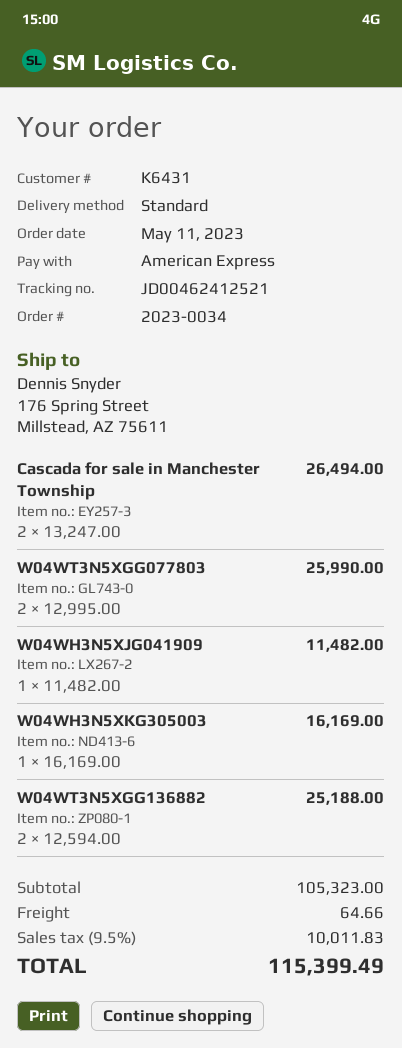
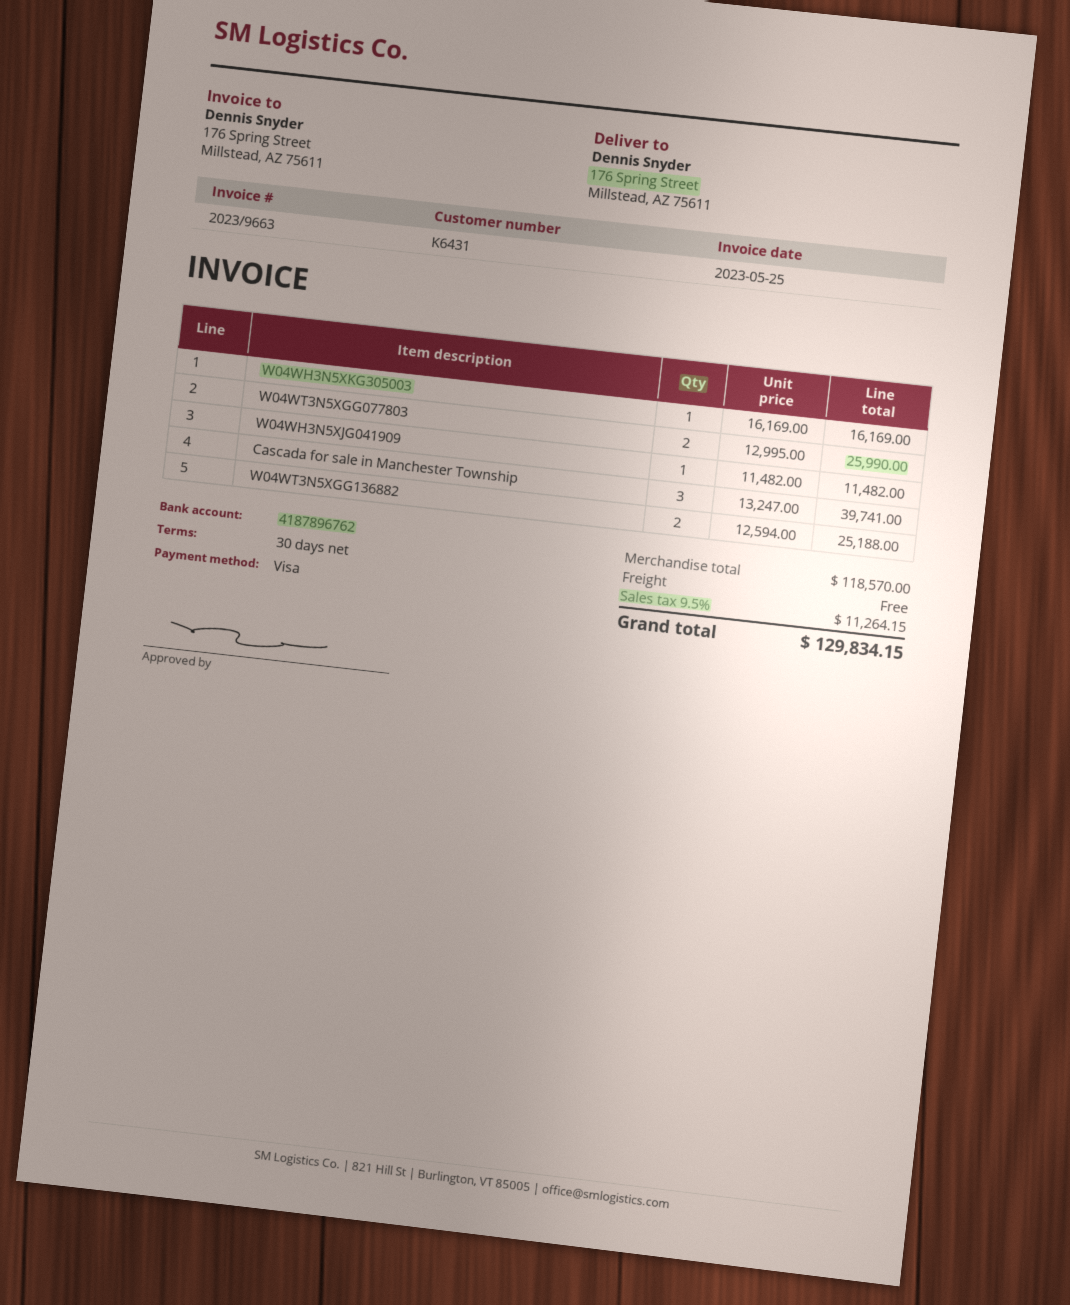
payment method: American Express -> Visa
Cascada for sale in Manchester Township: 2 x 13247.00 = 26494.00 -> 3 x 13247.00 = 39741.00
subtotal: 105323.00 -> 118570.00
shipping: 64.66 -> 0.00
tax: 9.5% = 10011.83 -> 9.5% = 11264.15
total: 115399.49 -> 129834.15

